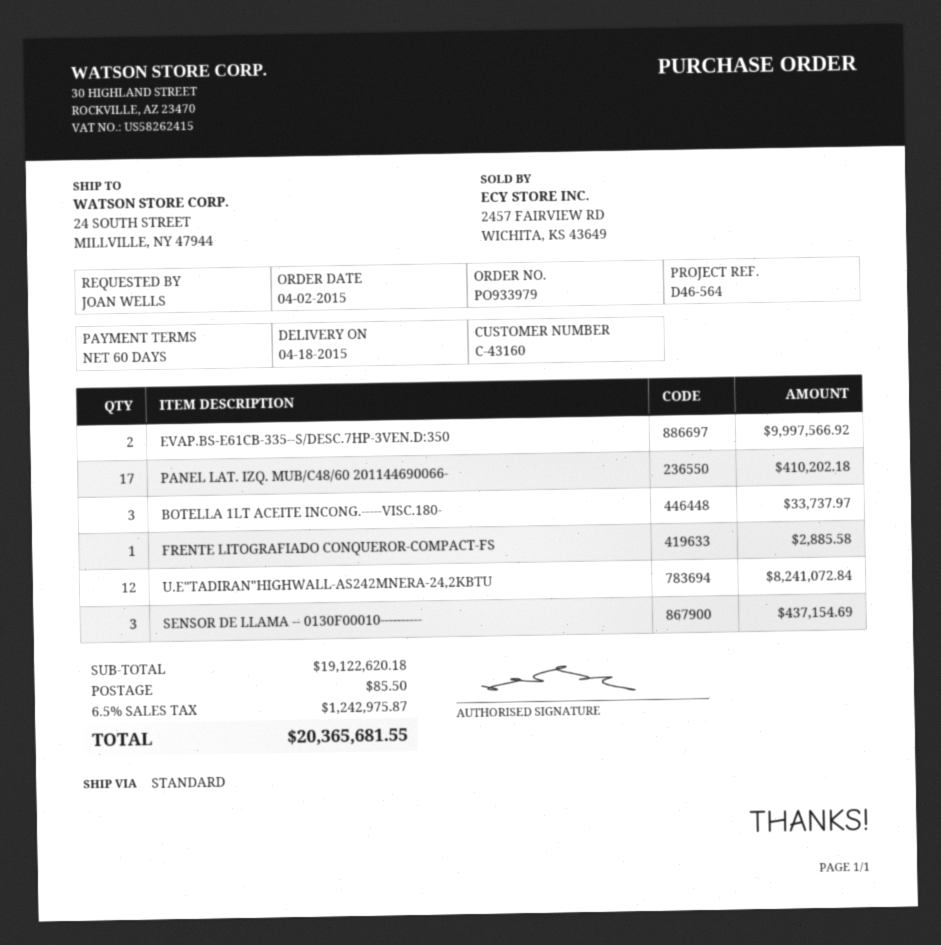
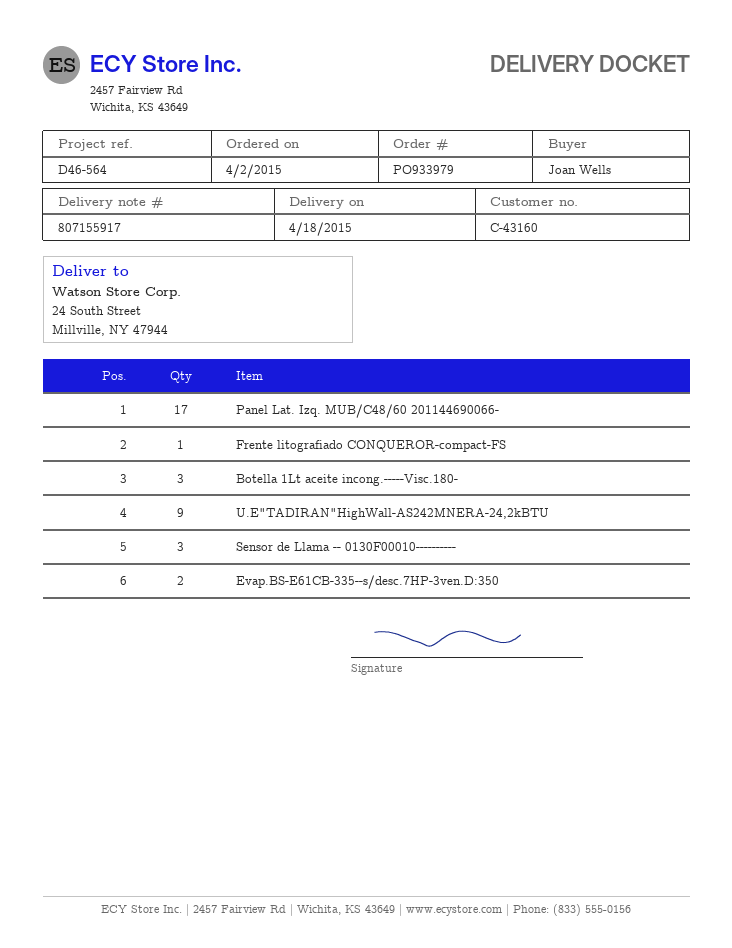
U.E"TADIRAN"HIGHWALL-AS242MNERA-24,2KBTU: 12 -> 9

